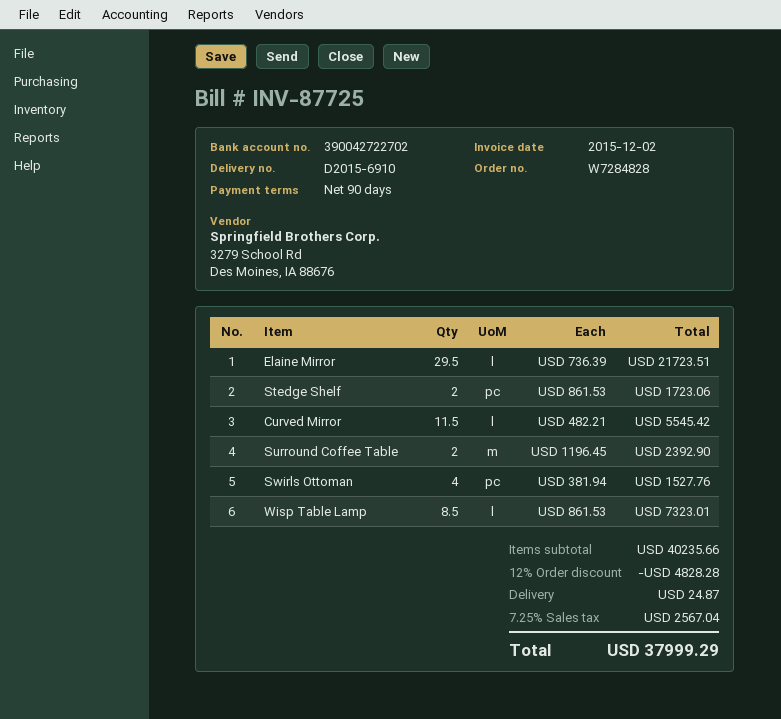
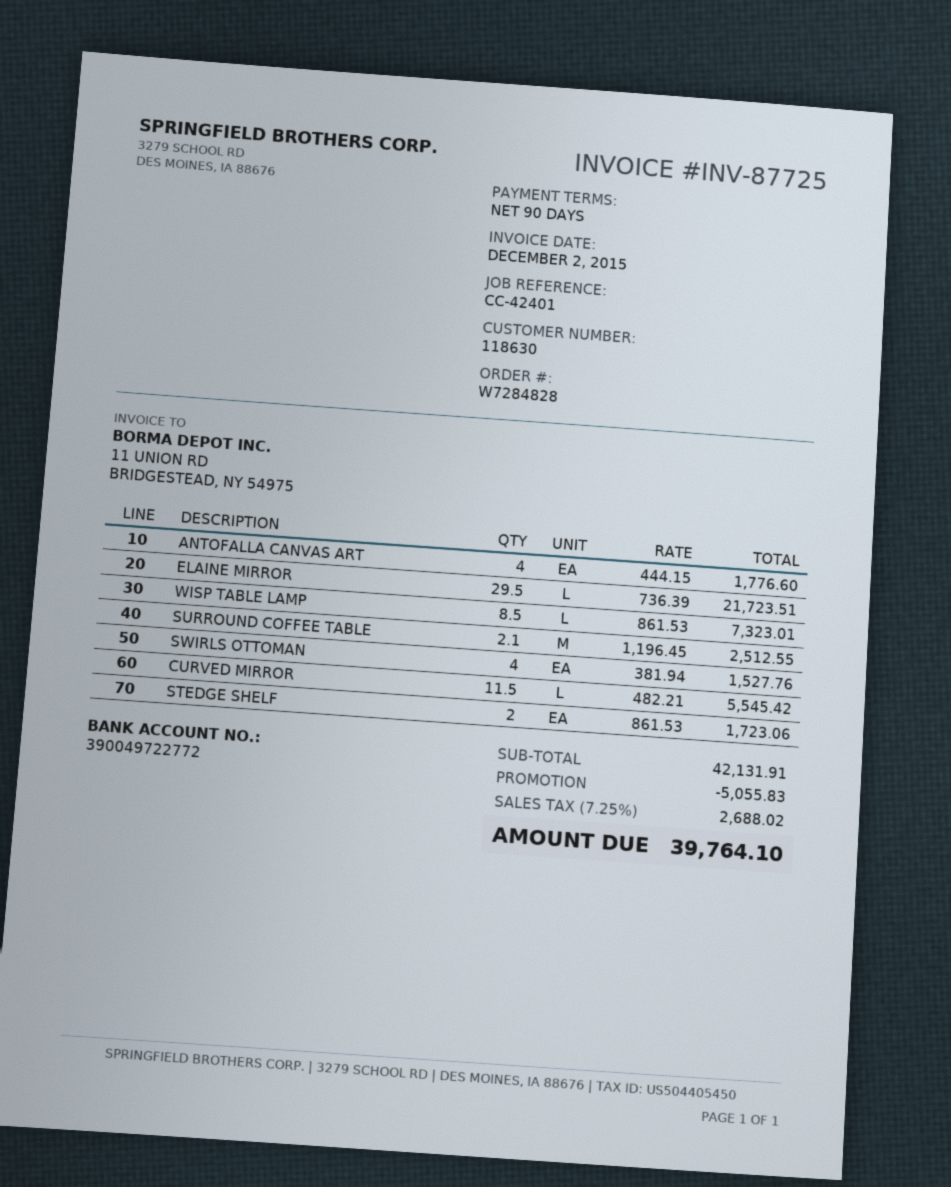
bank account: 390042722702 -> 390049722772
Surround Coffee Table: 2 x 1196.45 = 2392.90 -> 2.1 x 1196.45 = 2512.55
ANTOFALLA CANVAS ART: none -> 4 x 444.15 = 1776.60
subtotal: 40235.66 -> 42131.91
discount: 4828.28 -> 5055.83
shipping: 24.87 -> none
tax: 7.25% = 2567.04 -> 7.25% = 2688.02
total: 37999.29 -> 39764.10

